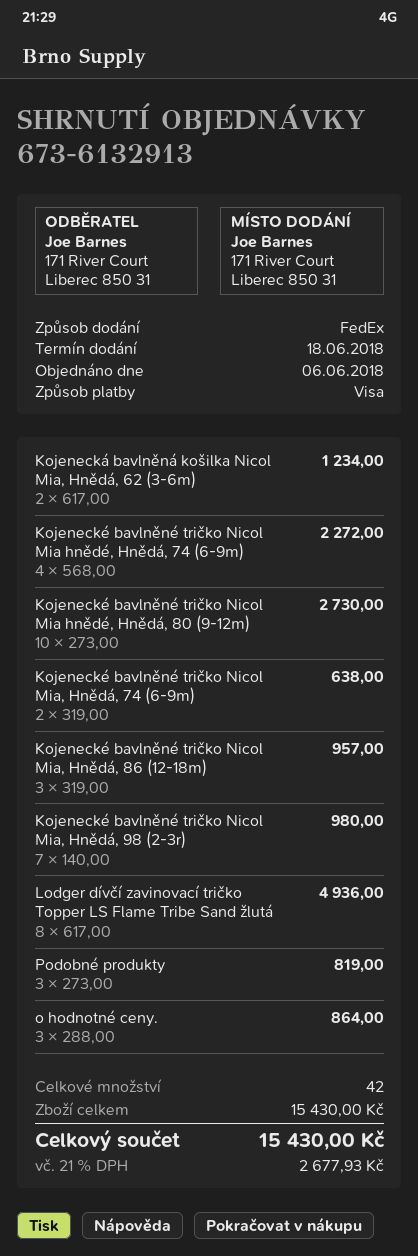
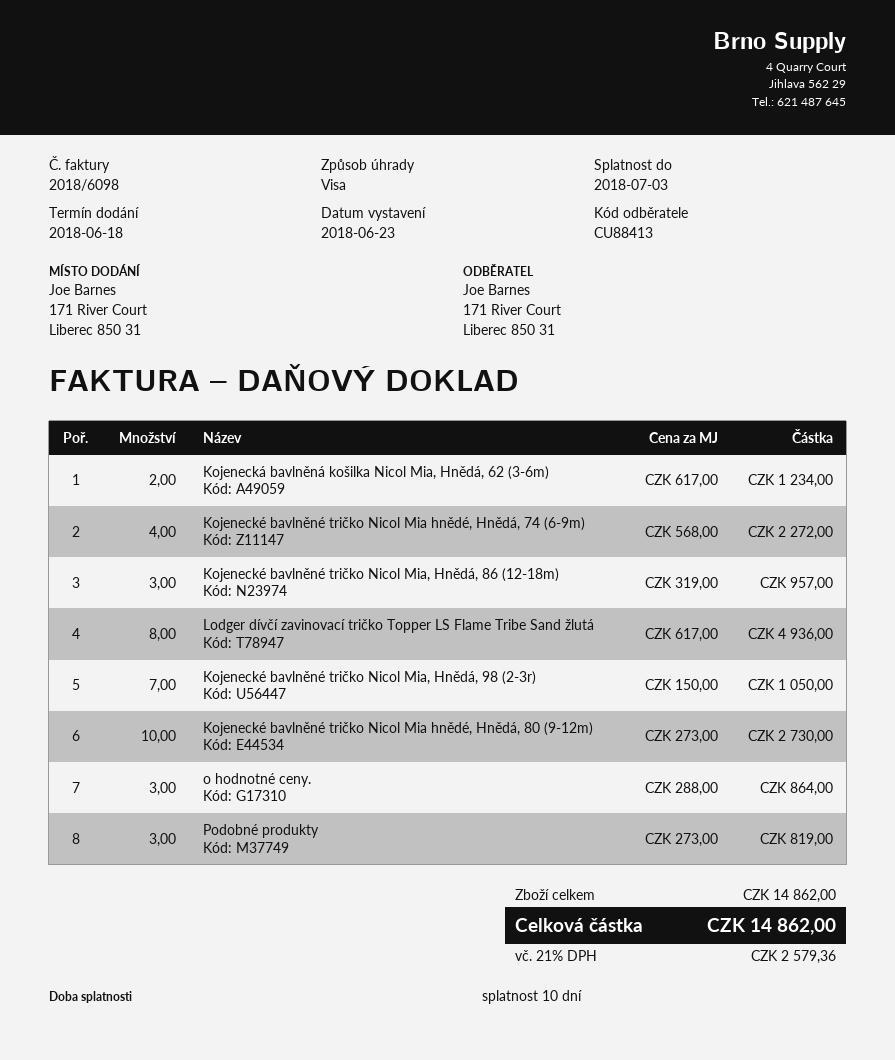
Kojenecké bavlněné tričko Nicol Mia, Hnědá, 74 (6-9m): 2 x 319.00 = 638.00 -> none
Kojenecké bavlněné tričko Nicol Mia, Hnědá, 98 (2-3r): 7 x 140.00 = 980.00 -> 7 x 150.00 = 1050.00
subtotal: 15430.00 -> 14862.00
tax: 21% = 2677.93 -> 21% = 2579.36
total: 15430.00 -> 14862.00

